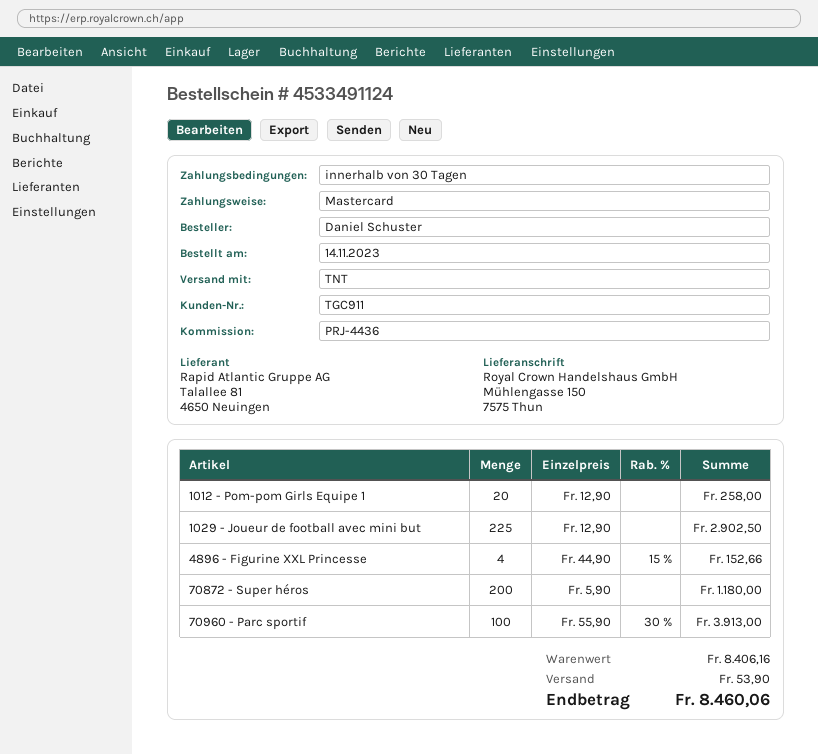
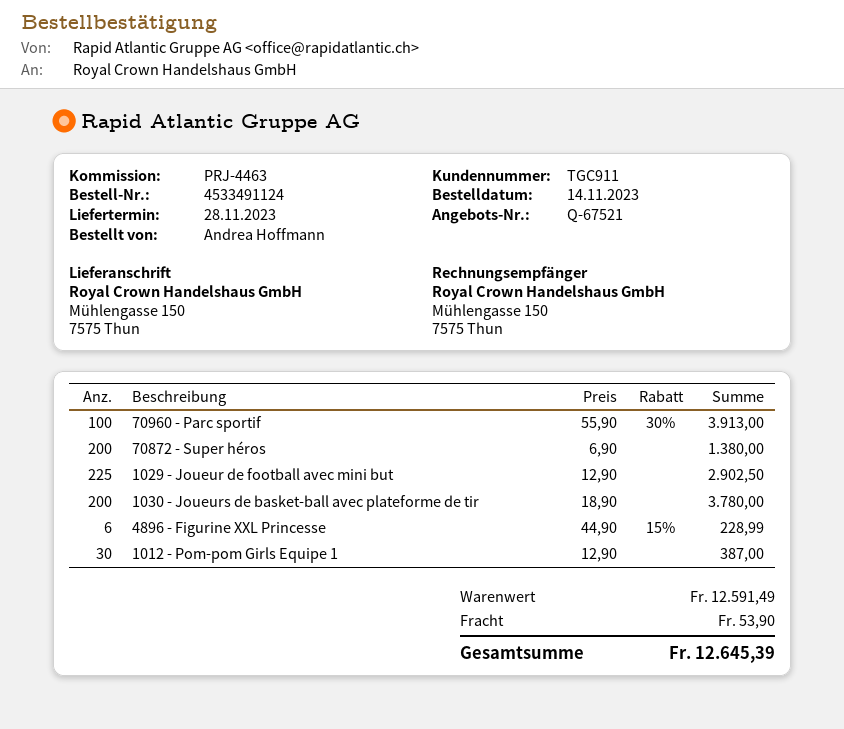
reference: PRJ-4436 -> PRJ-4463
ordered by: Daniel Schuster -> Andrea Hoffmann
1012 - Pom-pom Girls Equipe 1: 20 x 12.90 = 258.00 -> 30 x 12.90 = 387.00
4896 - Figurine XXL Princesse: 4 x 44.90 - 15% = 152.66 -> 6 x 44.90 - 15% = 228.99
70872 - Super héros: 200 x 5.90 = 1180.00 -> 200 x 6.90 = 1380.00
1030 - Joueurs de basket-ball avec plateforme de tir: none -> 200 x 18.90 = 3780.00
subtotal: 8406.16 -> 12591.49
total: 8460.06 -> 12645.39

